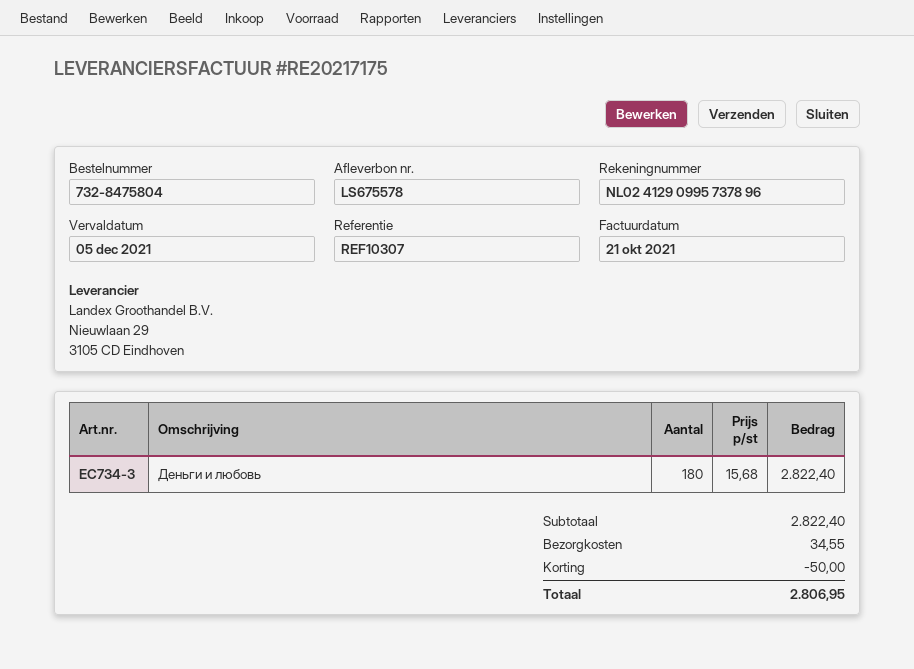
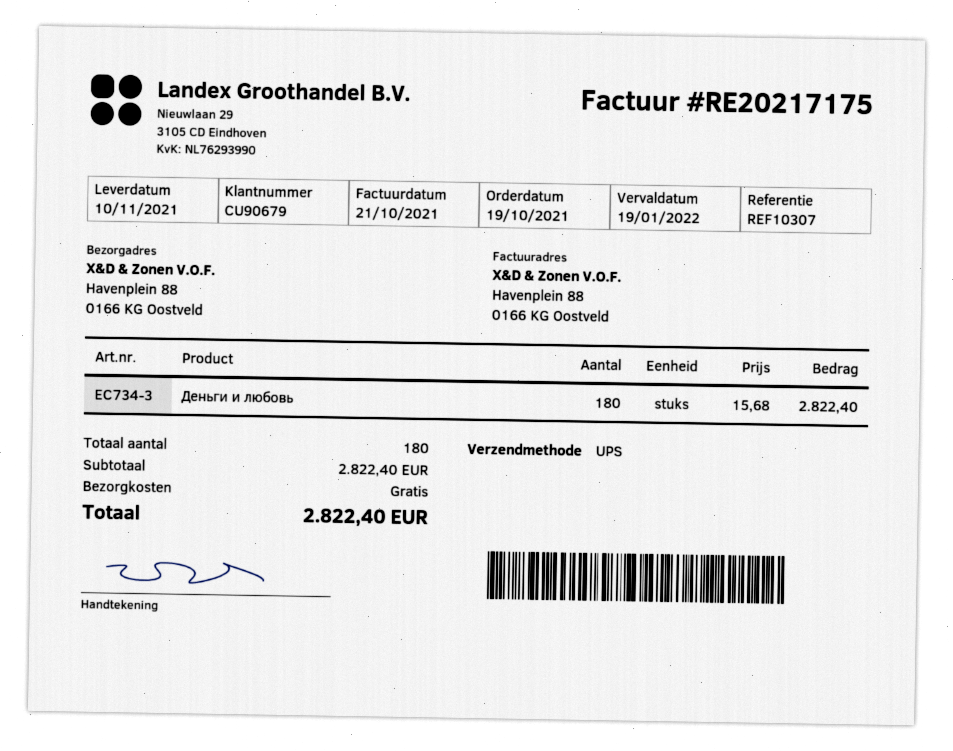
due date: 2021-12-05 -> 2022-01-19
discount: 50.00 -> none
shipping: 34.55 -> 0.00
total: 2806.95 -> 2822.40

